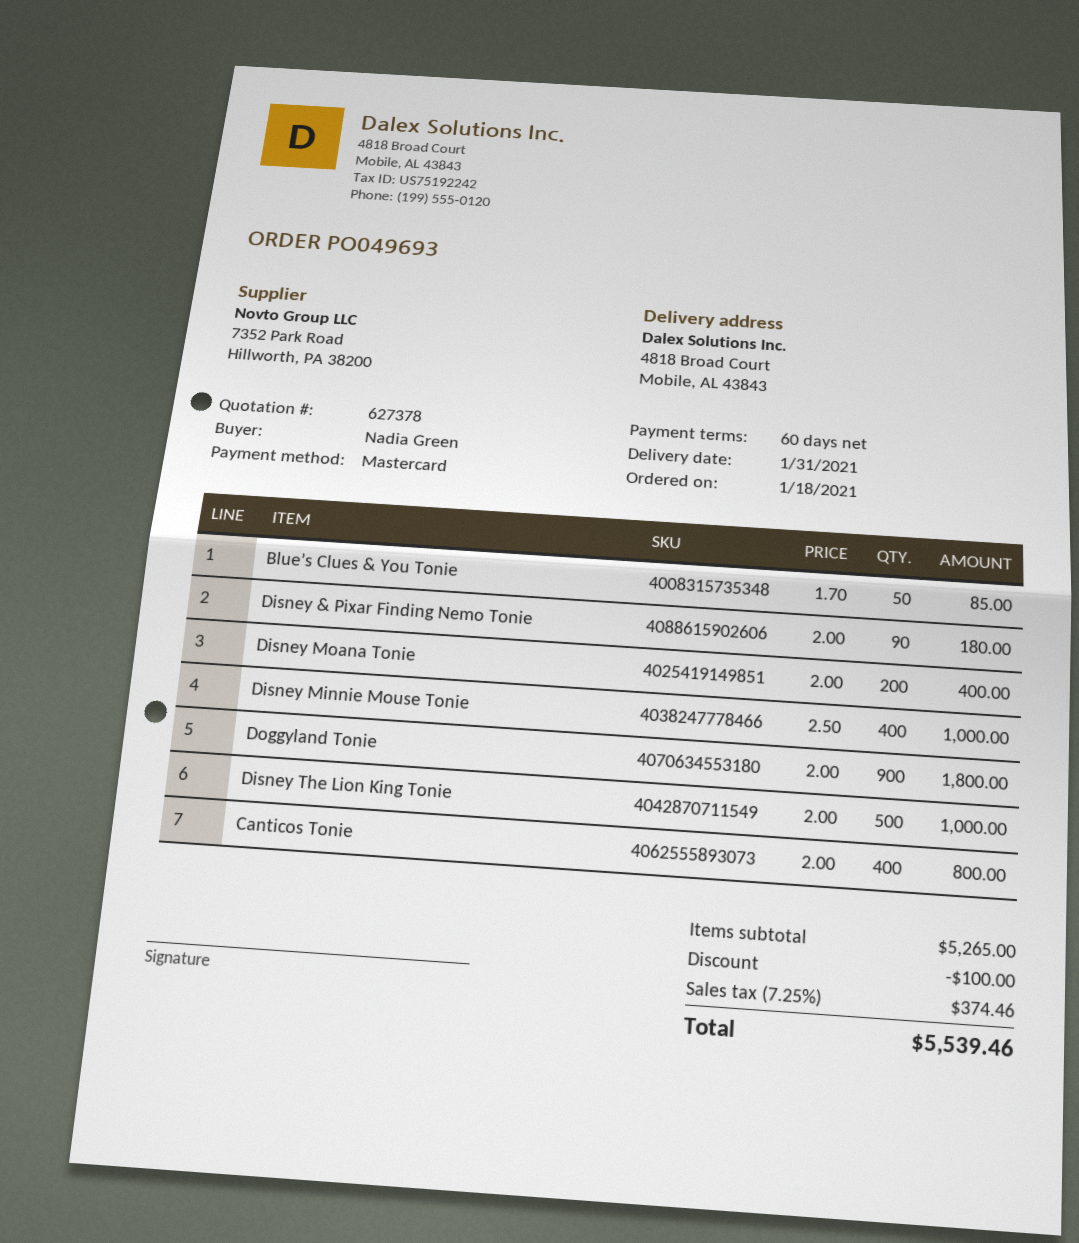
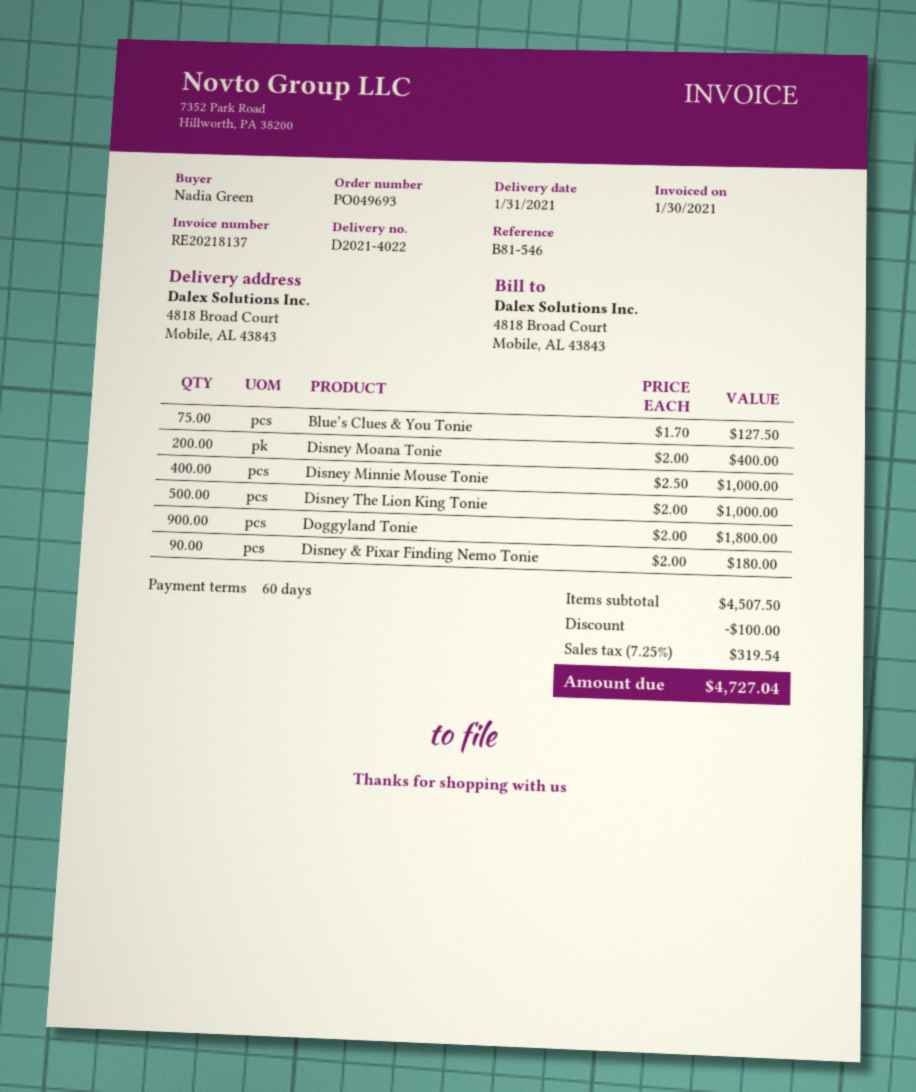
Blue’s Clues & You Tonie: 50 x 1.70 = 85.00 -> 75 x 1.70 = 127.50
Canticos Tonie: 400 x 2.00 = 800.00 -> none
subtotal: 5265.00 -> 4507.50
tax: 7.25% = 374.46 -> 7.25% = 319.54
total: 5539.46 -> 4727.04

